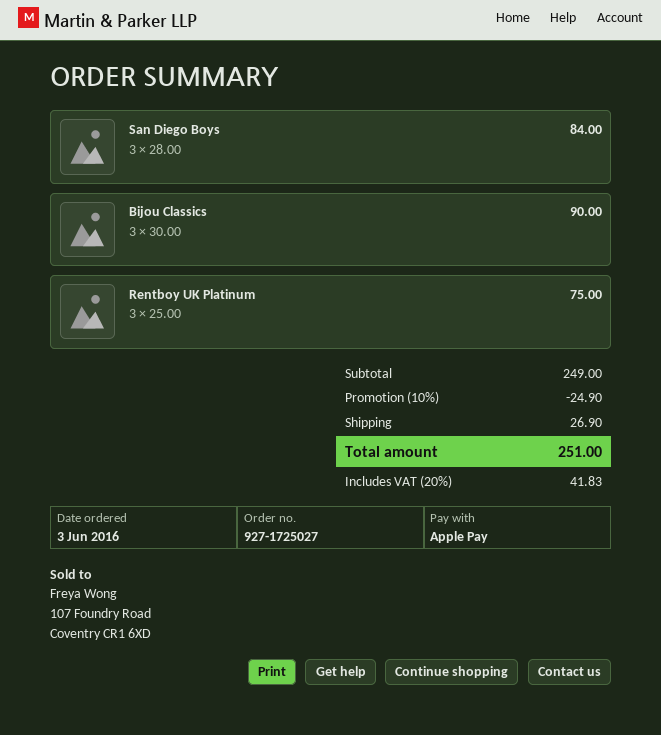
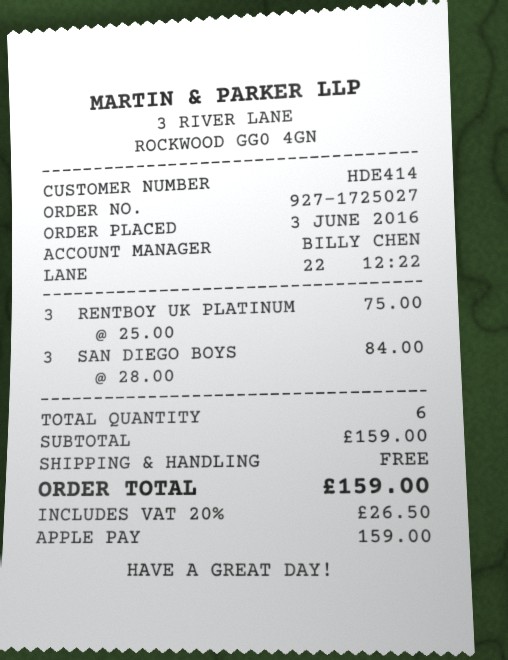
Bijou Classics: 3 x 30.00 = 90.00 -> none
subtotal: 249.00 -> 159.00
discount: 10% = 24.90 -> none
shipping: 26.90 -> 0.00
tax: 20% = 41.83 -> 20% = 26.50
total: 251.00 -> 159.00

